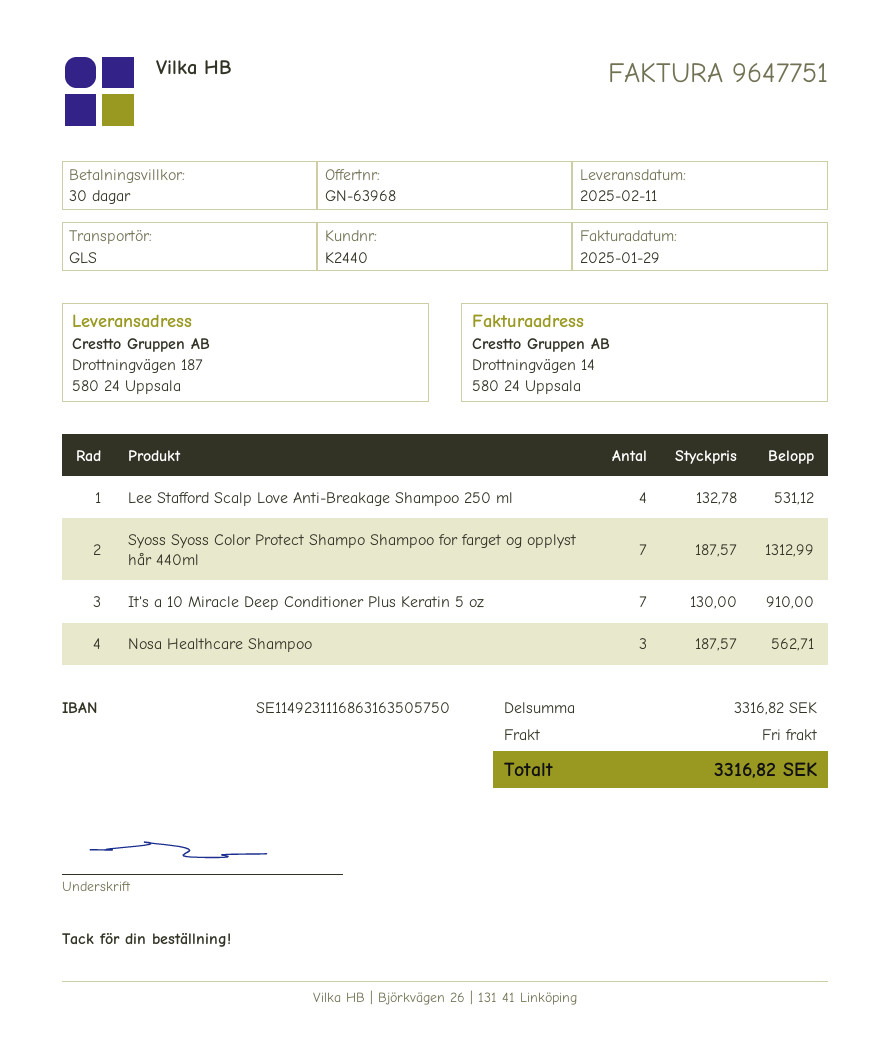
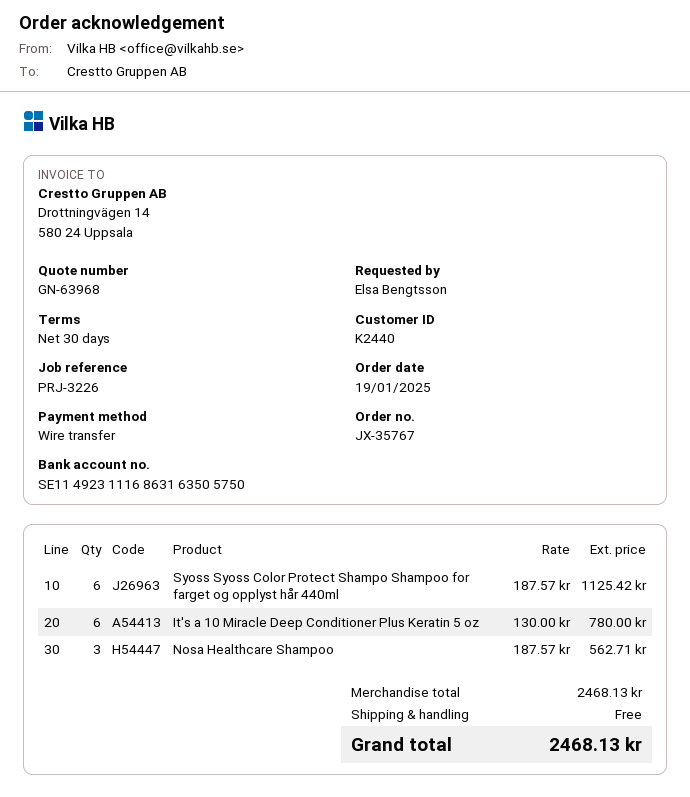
Lee Stafford Scalp Love Anti-Breakage Shampoo 250 ml: 4 x 132.78 = 531.12 -> none
Syoss Syoss Color Protect Shampo Shampoo for farget og opplyst hår 440ml: 7 x 187.57 = 1312.99 -> 6 x 187.57 = 1125.42
It's a 10 Miracle Deep Conditioner Plus Keratin 5 oz: 7 x 130.00 = 910.00 -> 6 x 130.00 = 780.00
subtotal: 3316.82 -> 2468.13
total: 3316.82 -> 2468.13

